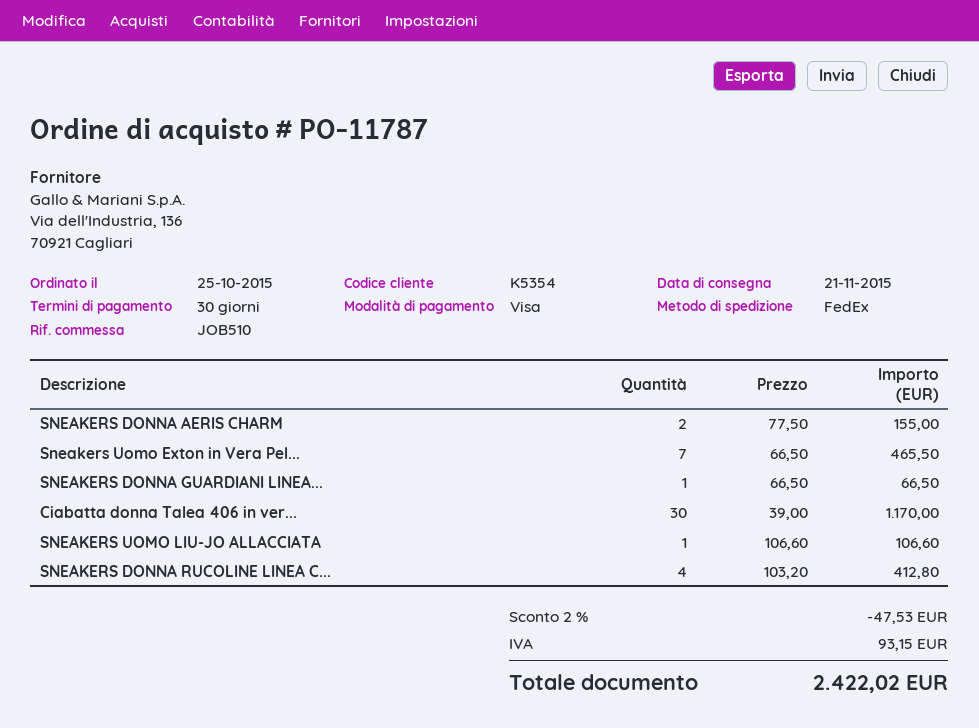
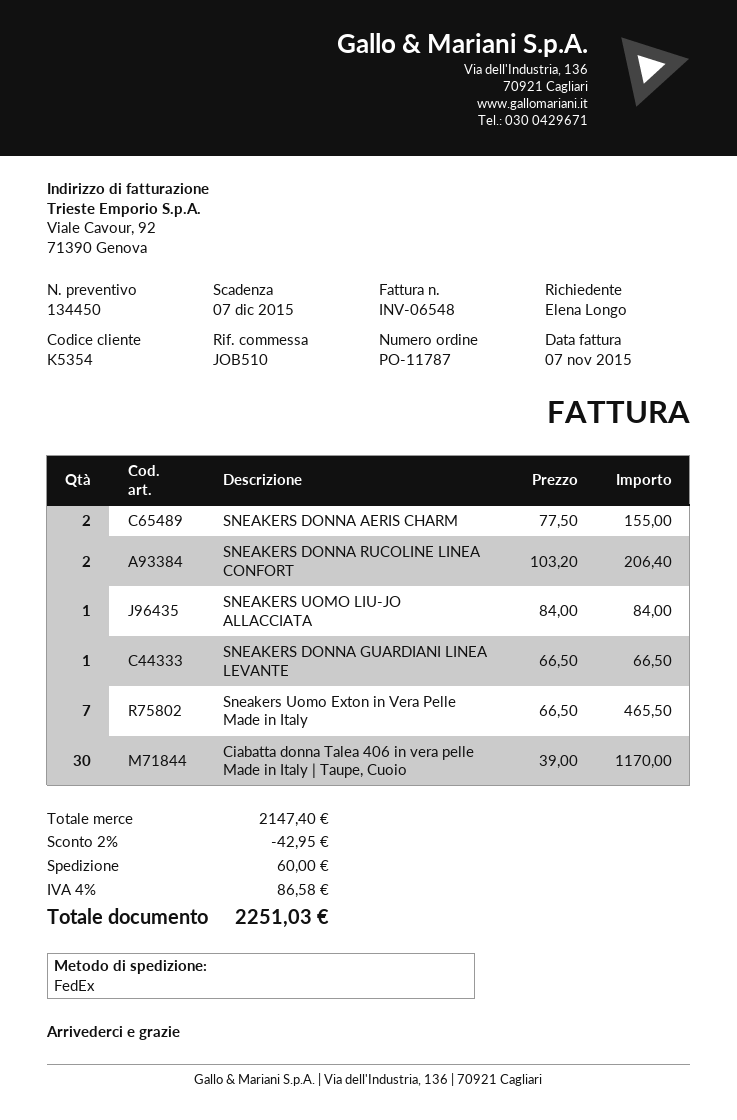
SNEAKERS UOMO LIU-JO ALLACCIATA: 1 x 106.60 = 106.60 -> 1 x 84.00 = 84.00
SNEAKERS DONNA RUCOLINE LINEA C...: 4 x 103.20 = 412.80 -> 2 x 103.20 = 206.40
discount: 2% = 47.53 -> 2% = 42.95
shipping: none -> 60.00
tax: 93.15 -> 86.58
total: 2422.02 -> 2251.03

